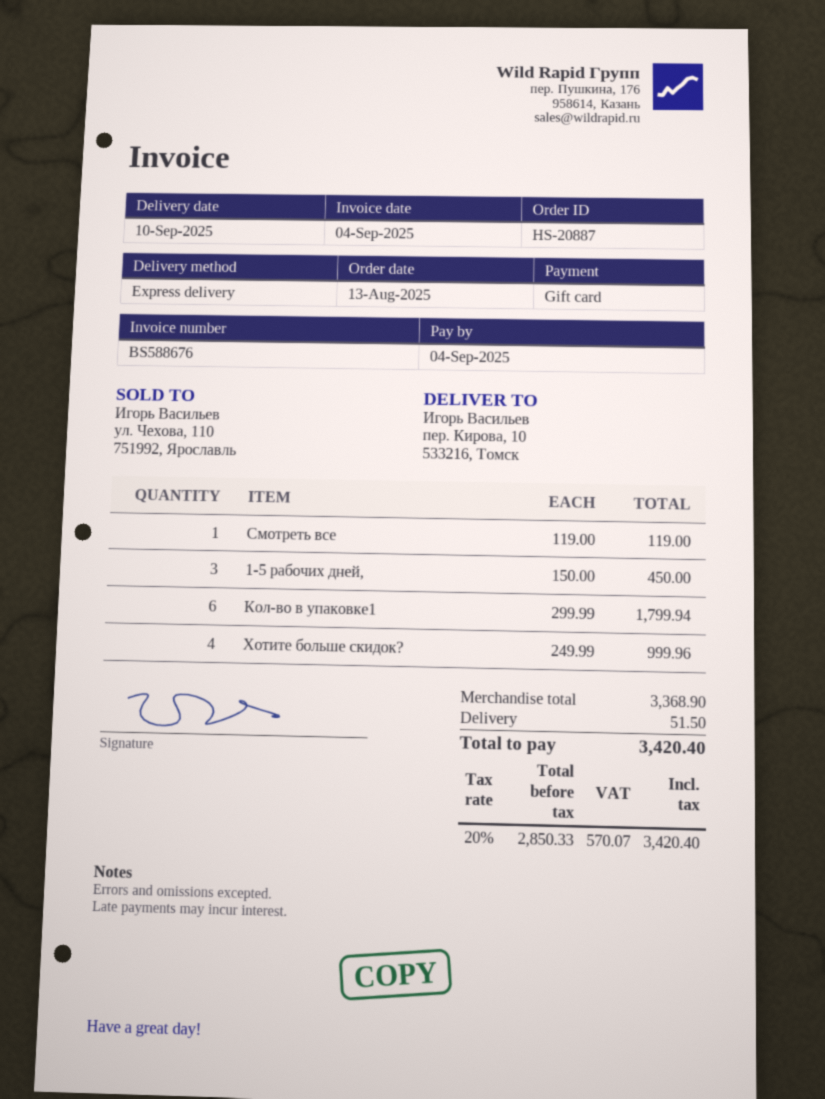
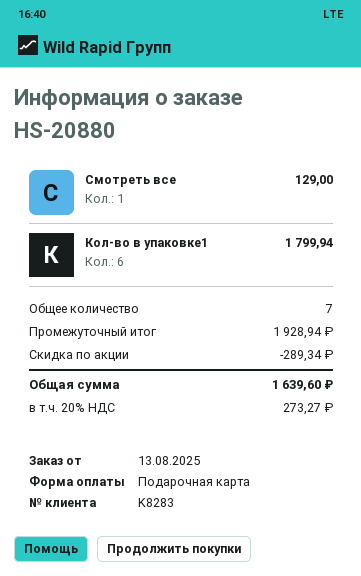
order number: HS-20887 -> HS-20880
Смотреть все: 1 for 119.00 -> 1 for 129.00
1-5 рабочих дней,: 3 for 450.00 -> none
Хотите больше скидок?: 4 for 999.96 -> none
subtotal: 3368.90 -> 1928.94
discount: none -> 289.34
shipping: 51.50 -> none
tax: 20% = 570.07 -> 20% = 273.27
total: 3420.40 -> 1639.60

